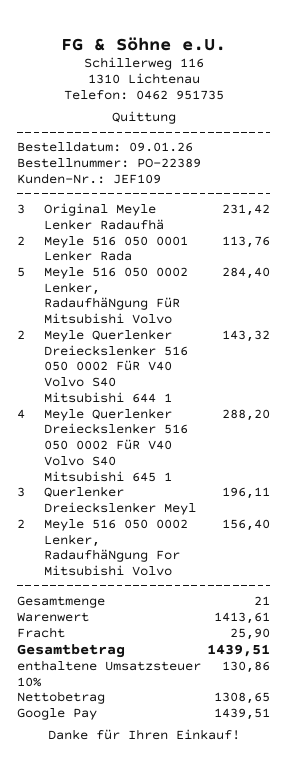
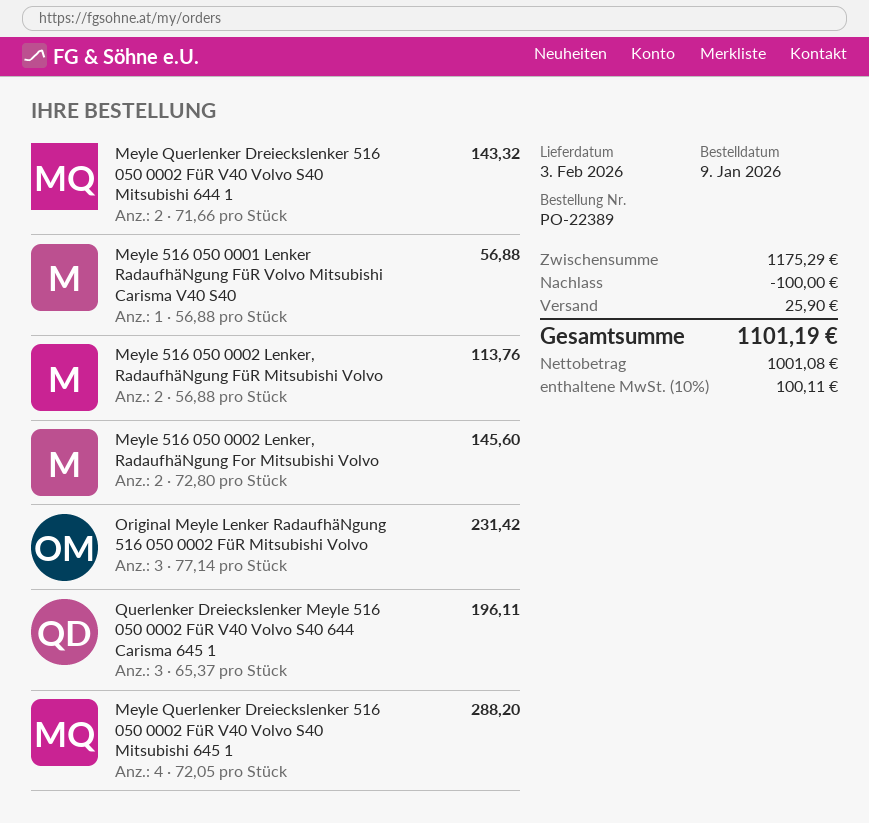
Meyle 516 050 0001 Lenker Rada: 2 for 113.76 -> 1 for 56.88
Meyle 516 050 0002 Lenker, RadaufhäNgung FüR Mitsubishi Volvo: 5 for 284.40 -> 2 for 113.76
Meyle 516 050 0002 Lenker, RadaufhäNgung For Mitsubishi Volvo: 2 for 156.40 -> 2 for 145.60
subtotal: 1413.61 -> 1175.29
discount: none -> 100.00
net: 1308.65 -> 1001.08
tax: 10% = 130.86 -> 10% = 100.11
total: 1439.51 -> 1101.19

